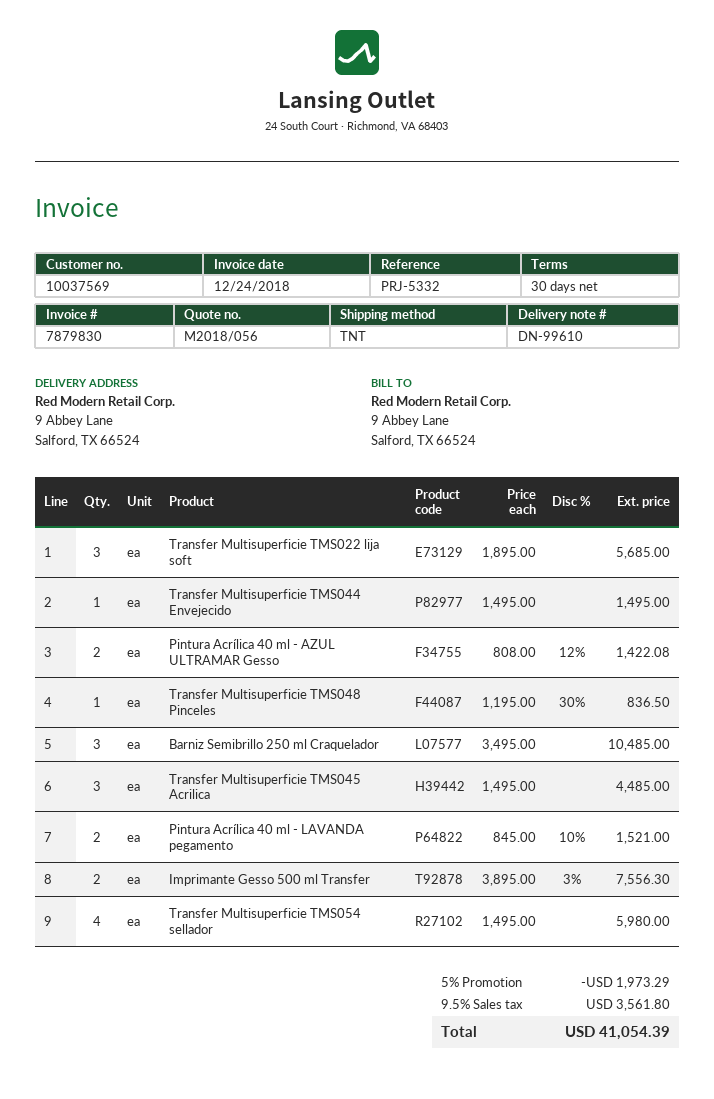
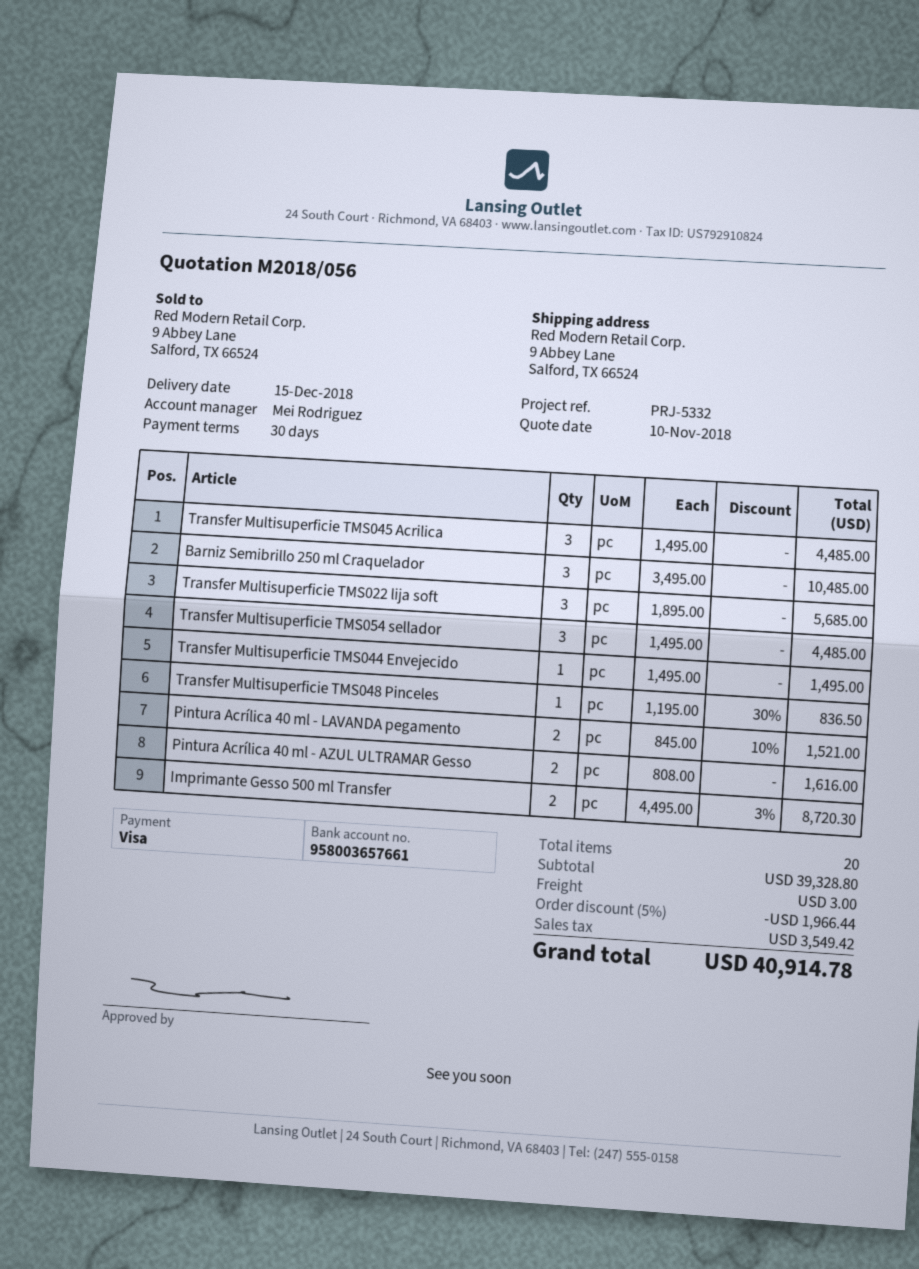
Pintura Acrílica 40 ml - AZUL ULTRAMAR Gesso: 2 x 808.00 - 12% = 1422.08 -> 2 x 808.00 = 1616.00
Imprimante Gesso 500 ml Transfer: 2 x 3895.00 - 3% = 7556.30 -> 2 x 4495.00 - 3% = 8720.30
Transfer Multisuperficie TMS054 sellador: 4 x 1495.00 = 5980.00 -> 3 x 1495.00 = 4485.00
discount: 5% = 1973.29 -> 5% = 1966.44
shipping: none -> 3.00
tax: 3561.80 -> 3549.42
total: 41054.39 -> 40914.78

